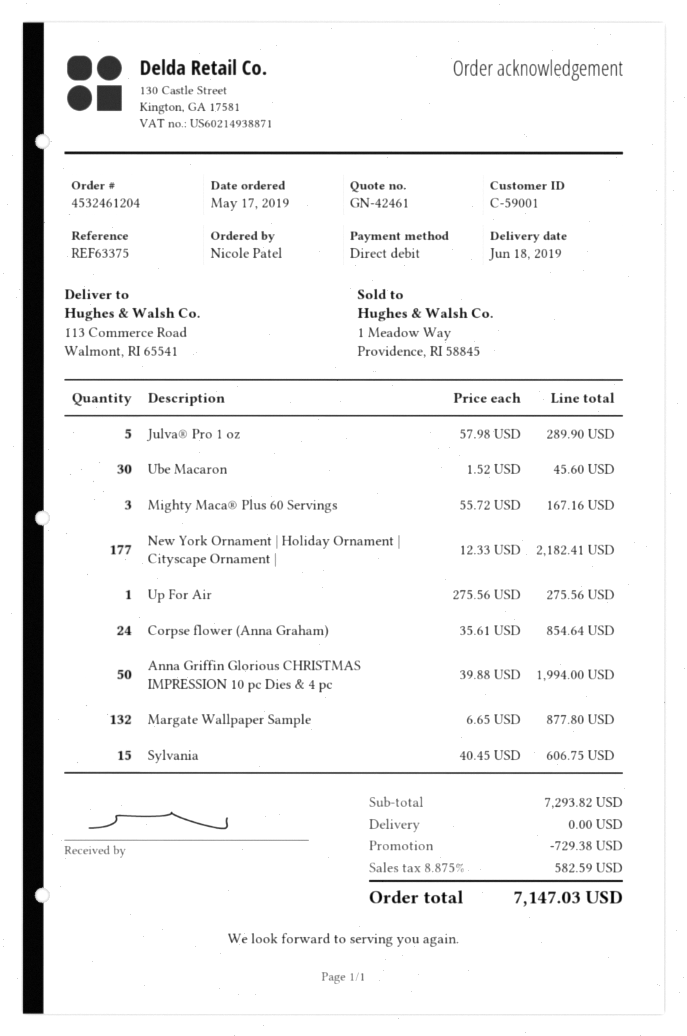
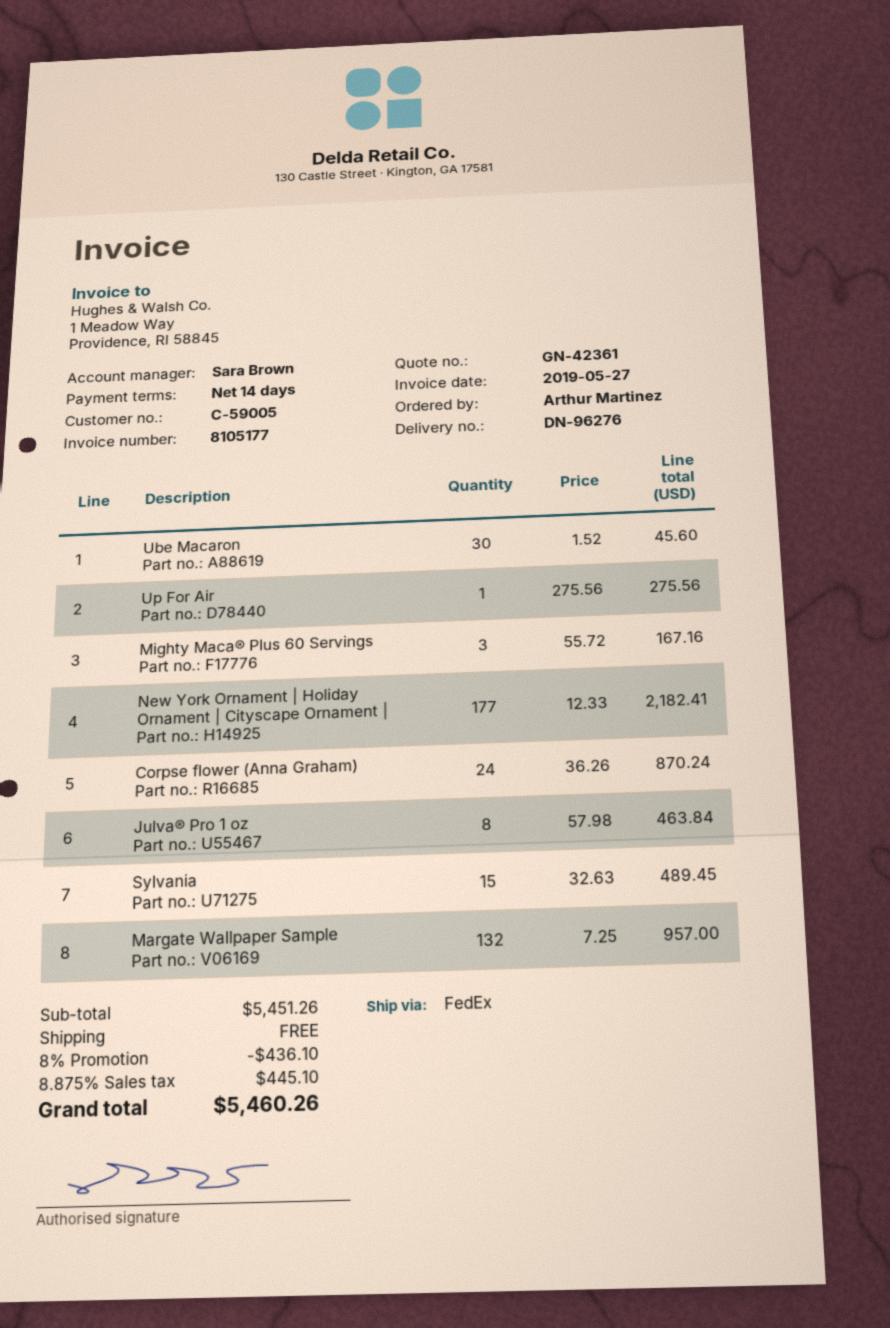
quote number: GN-42461 -> GN-42361
customer number: C-59001 -> C-59005
ordered by: Nicole Patel -> Arthur Martinez
Julva® Pro 1 oz: 5 x 57.98 = 289.90 -> 8 x 57.98 = 463.84
Corpse flower (Anna Graham): 24 x 35.61 = 854.64 -> 24 x 36.26 = 870.24
Anna Griffin Glorious CHRISTMAS IMPRESSION 10 pc Dies & 4 pc: 50 x 39.88 = 1994.00 -> none
Margate Wallpaper Sample: 132 x 6.65 = 877.80 -> 132 x 7.25 = 957.00
Sylvania: 15 x 40.45 = 606.75 -> 15 x 32.63 = 489.45
subtotal: 7293.82 -> 5451.26
discount: 729.38 -> 436.10
tax: 8.875% = 582.59 -> 8.875% = 445.10
total: 7147.03 -> 5460.26

